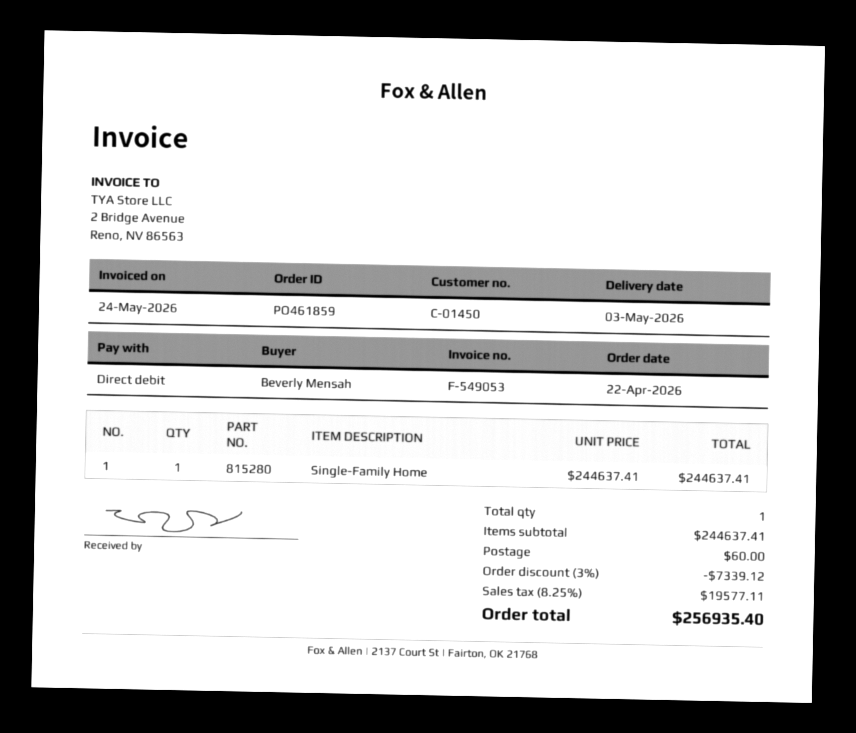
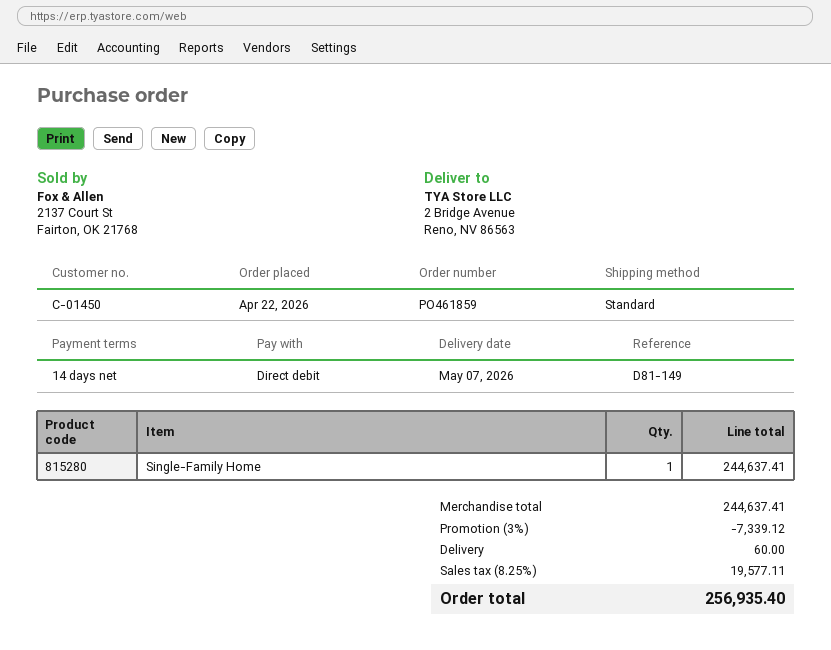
delivery date: 2026-05-03 -> 2026-05-07

